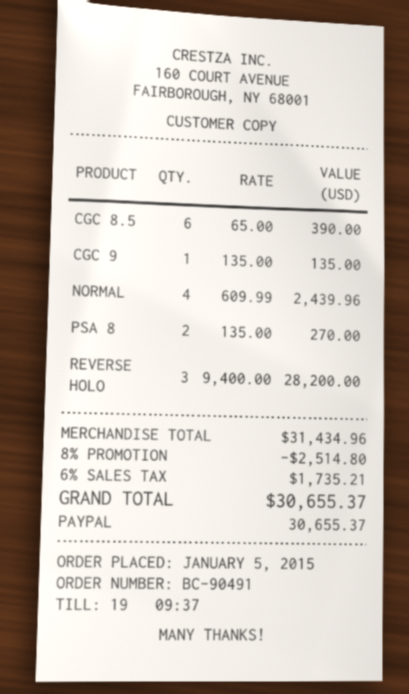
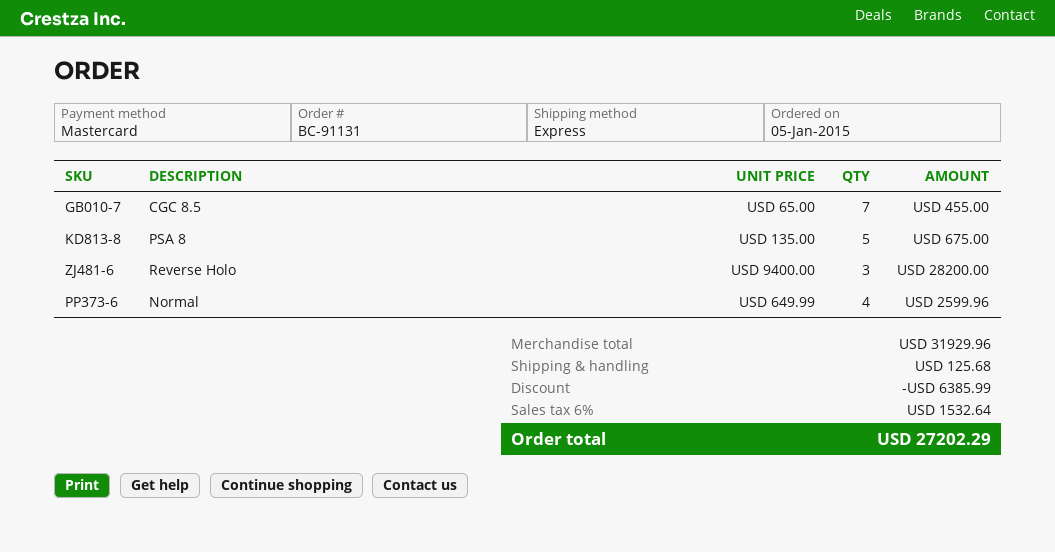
order number: BC-90491 -> BC-91131
payment method: PayPal -> Mastercard
CGC 8.5: 6 x 65.00 = 390.00 -> 7 x 65.00 = 455.00
CGC 9: 1 x 135.00 = 135.00 -> none
NORMAL: 4 x 609.99 = 2439.96 -> 4 x 649.99 = 2599.96
PSA 8: 2 x 135.00 = 270.00 -> 5 x 135.00 = 675.00
subtotal: 31434.96 -> 31929.96
discount: 2514.80 -> 6385.99
shipping: none -> 125.68
tax: 6% = 1735.21 -> 6% = 1532.64
total: 30655.37 -> 27202.29

